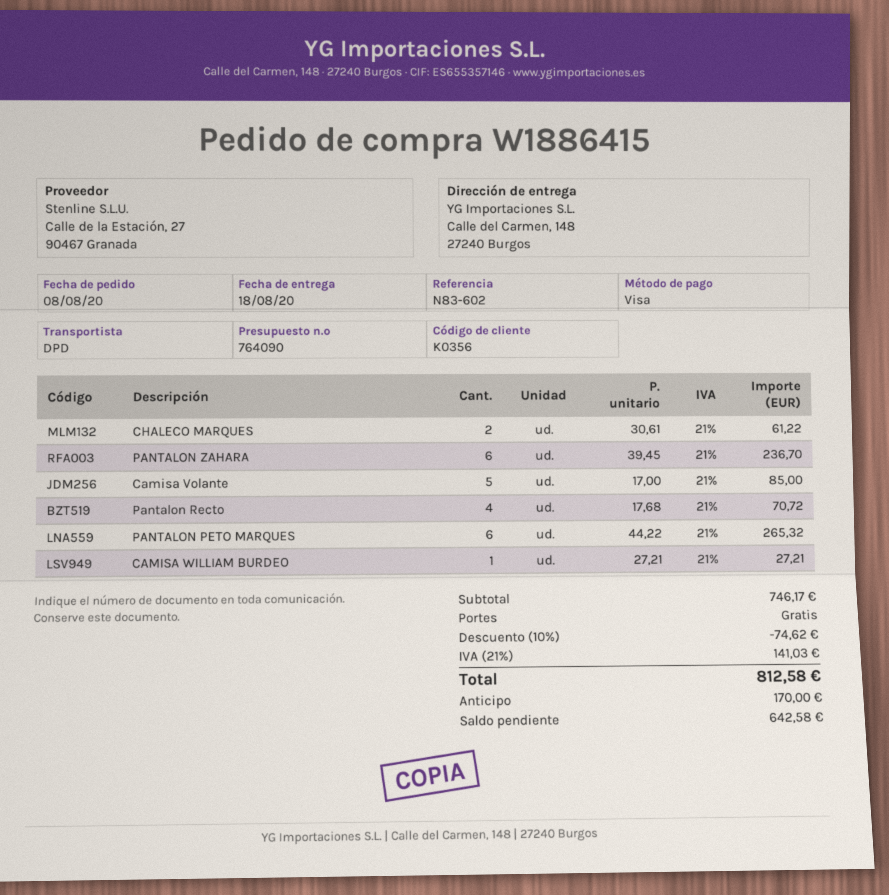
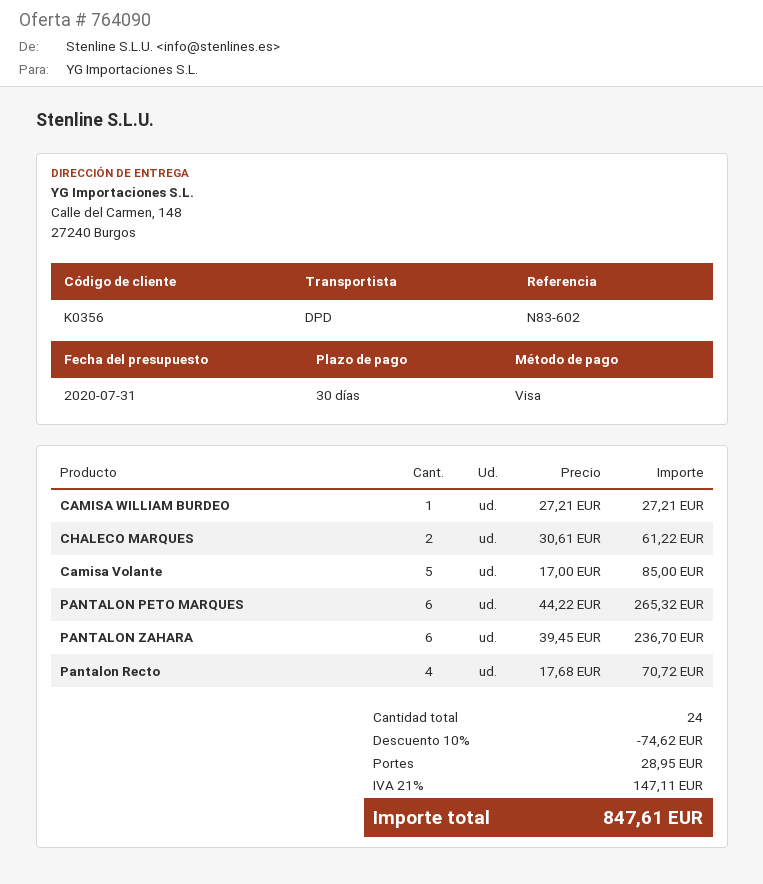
shipping: 0.00 -> 28.95
tax: 21% = 141.03 -> 21% = 147.11
total: 812.58 -> 847.61

